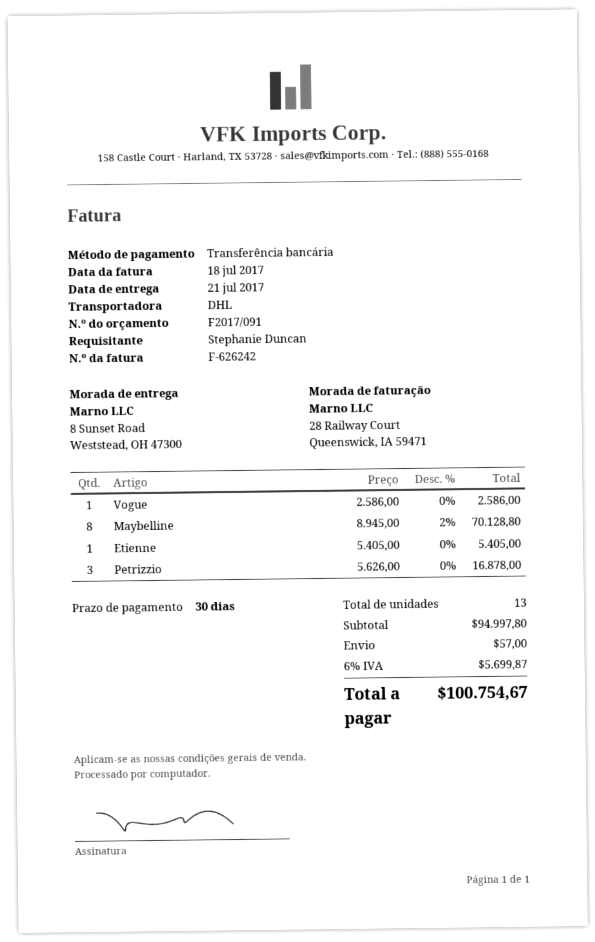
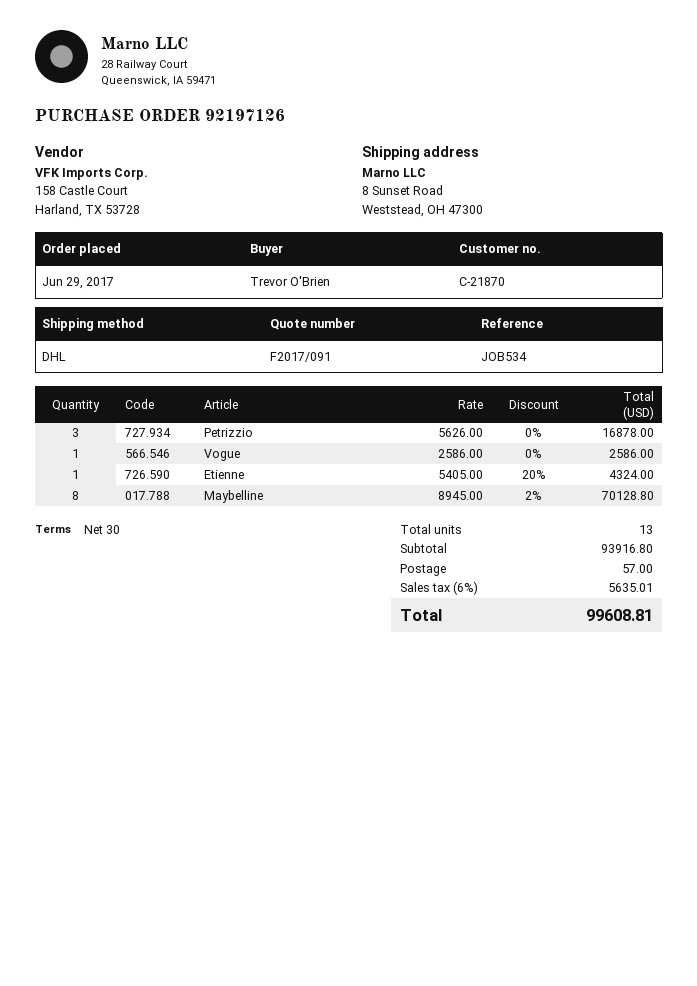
ordered by: Stephanie Duncan -> Trevor O'Brien
Etienne: 1 x 5405.00 = 5405.00 -> 1 x 5405.00 - 20% = 4324.00
subtotal: 94997.80 -> 93916.80
tax: 6% = 5699.87 -> 6% = 5635.01
total: 100754.67 -> 99608.81

